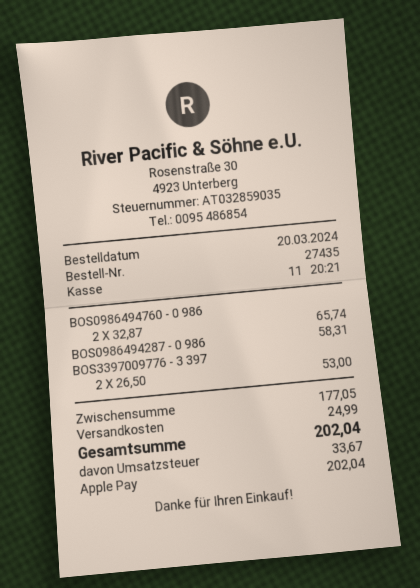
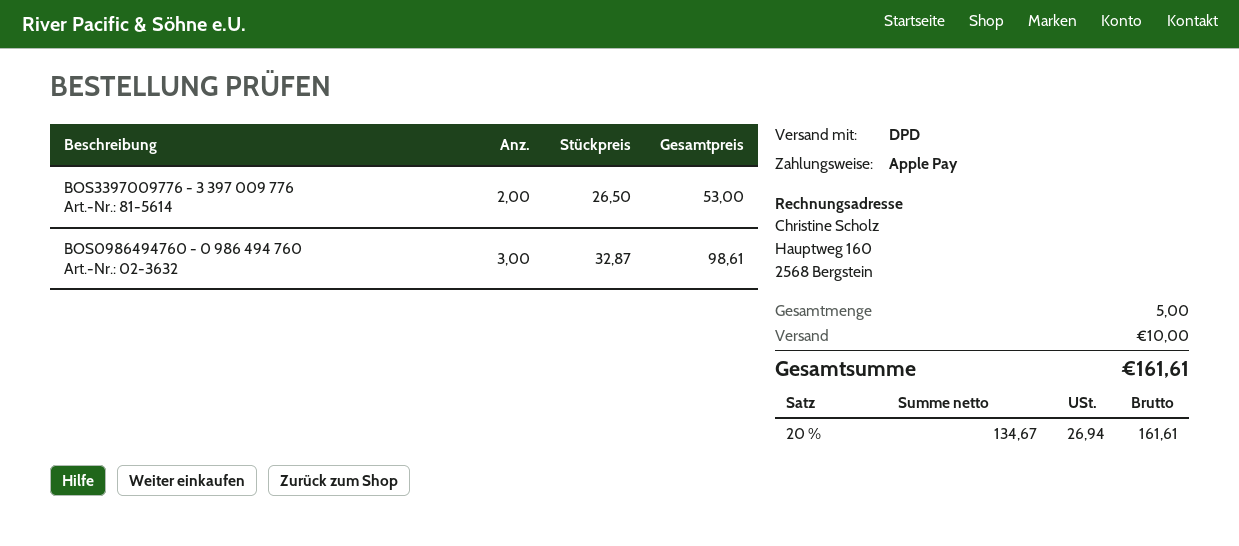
BOS0986494760 - 0 986: 2 x 32.87 = 65.74 -> 3 x 32.87 = 98.61
BOS0986494287 - 0 986: 1 x 58.31 = 58.31 -> none
shipping: 24.99 -> 10.00
tax: 33.67 -> 26.94
total: 202.04 -> 161.61

